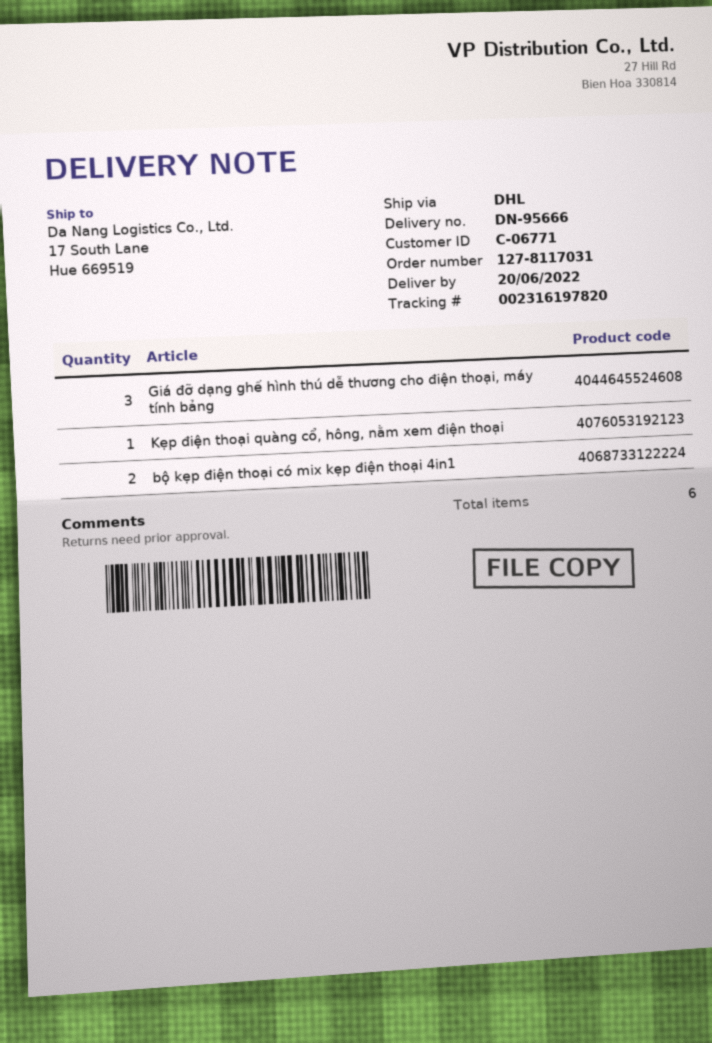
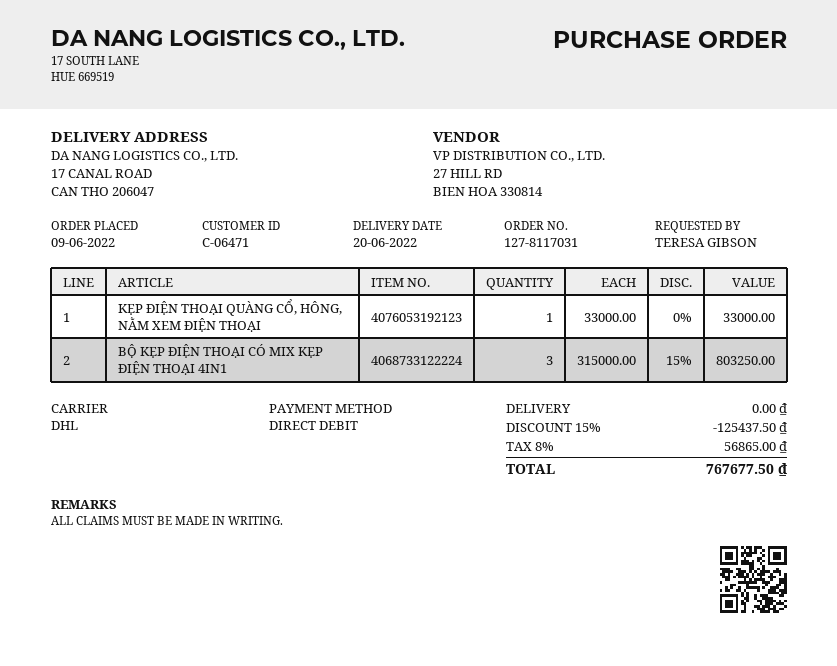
customer number: C-06771 -> C-06471
ship to: 17 South Lane, Hue 669519 -> 17 CANAL ROAD, CAN THO 206047
Giá đỡ dạng ghế hình thú dễ thương cho điện thoại, máy tính bảng: 3 -> none
bộ kẹp điện thoại có mix kẹp điện thoại 4in1: 2 -> 3

